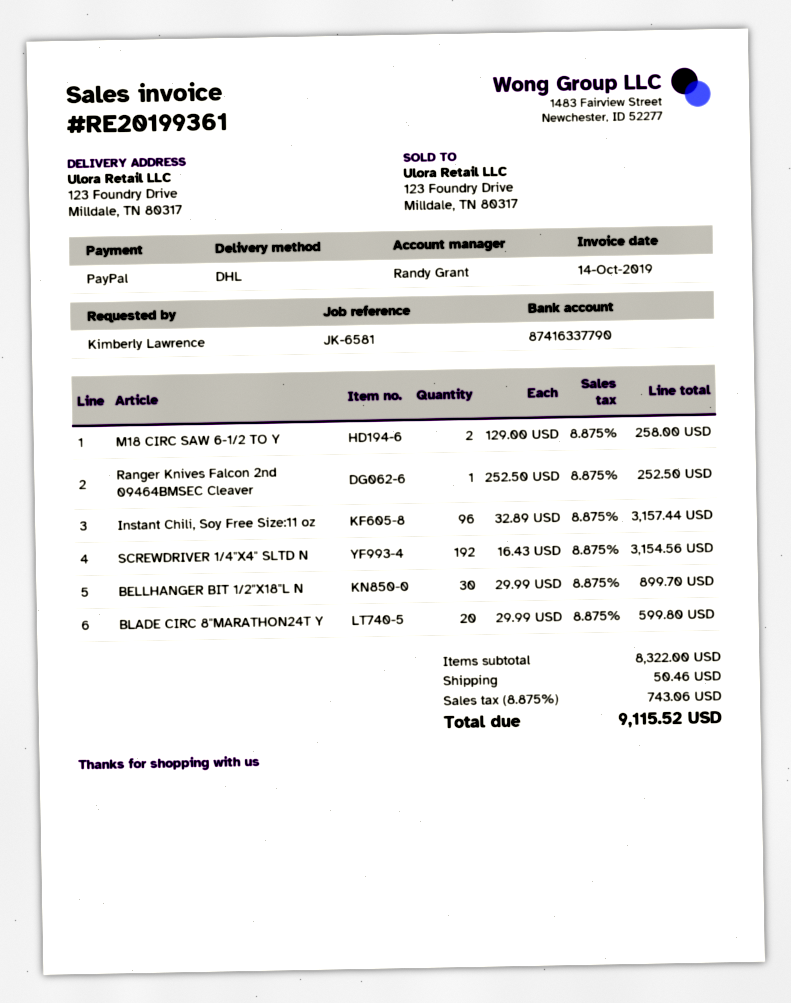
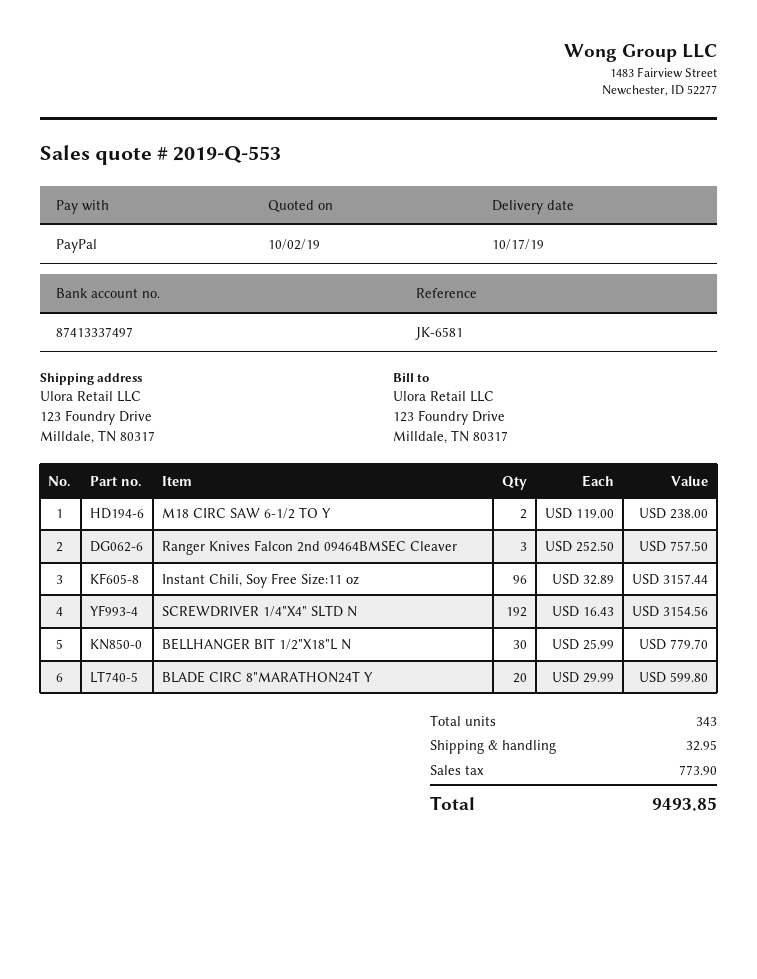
bank account: 87416337790 -> 87413337497
M18 CIRC SAW 6-1/2 TO Y: 2 x 129.00 = 258.00 -> 2 x 119.00 = 238.00
Ranger Knives Falcon 2nd 09464BMSEC Cleaver: 1 x 252.50 = 252.50 -> 3 x 252.50 = 757.50
BELLHANGER BIT 1/2"X18"L N: 30 x 29.99 = 899.70 -> 30 x 25.99 = 779.70
shipping: 50.46 -> 32.95
tax: 743.06 -> 773.90
total: 9115.52 -> 9493.85

